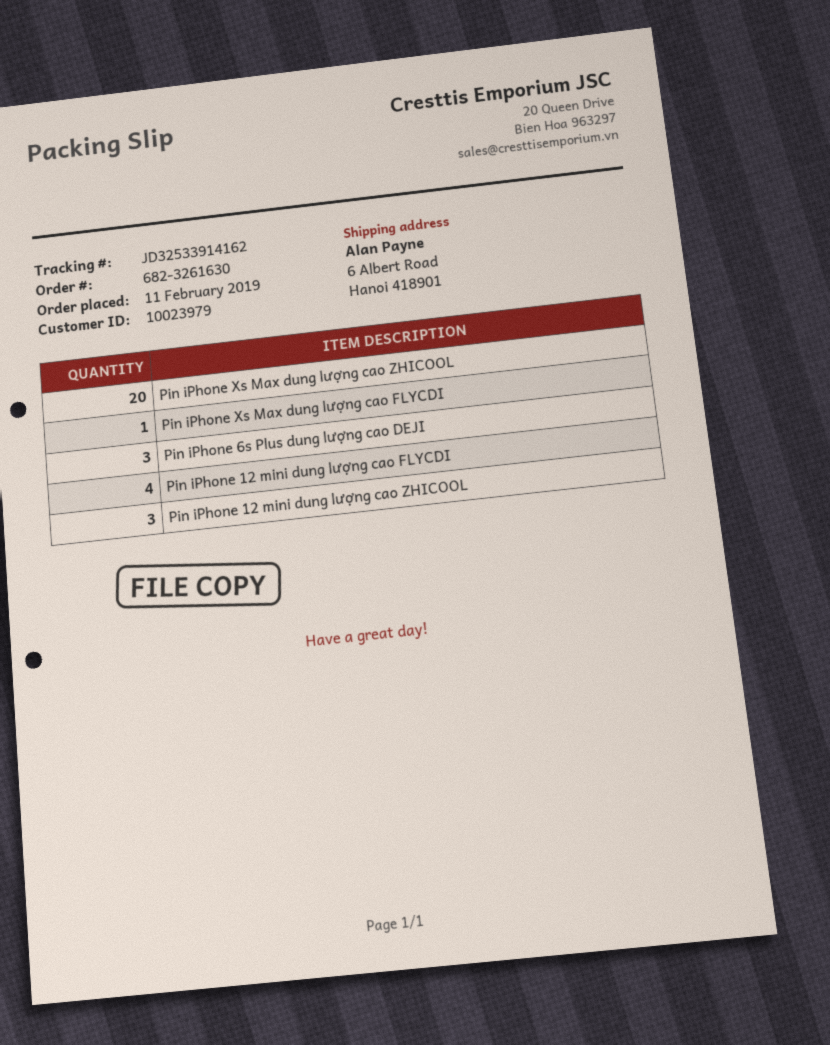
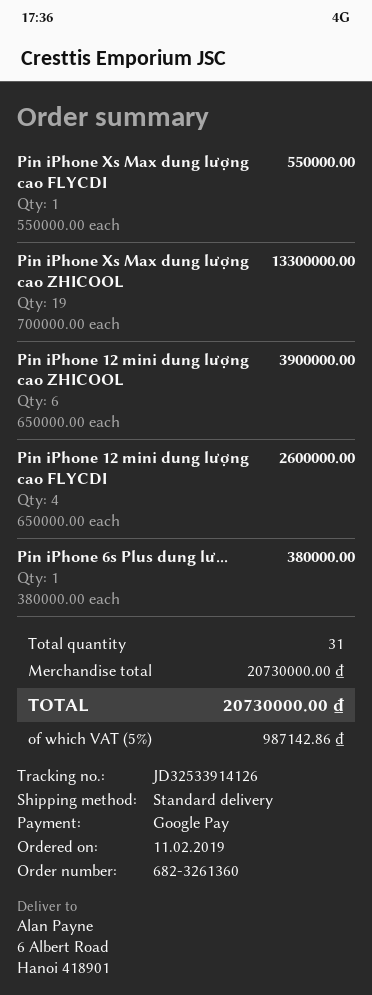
order number: 682-3261630 -> 682-3261360
tracking number: JD32533914162 -> JD32533914126
Pin iPhone Xs Max dung lượng cao ZHICOOL: 20 -> 19
Pin iPhone 6s Plus dung lượng cao DEJI: 3 -> 1
Pin iPhone 12 mini dung lượng cao ZHICOOL: 3 -> 6

